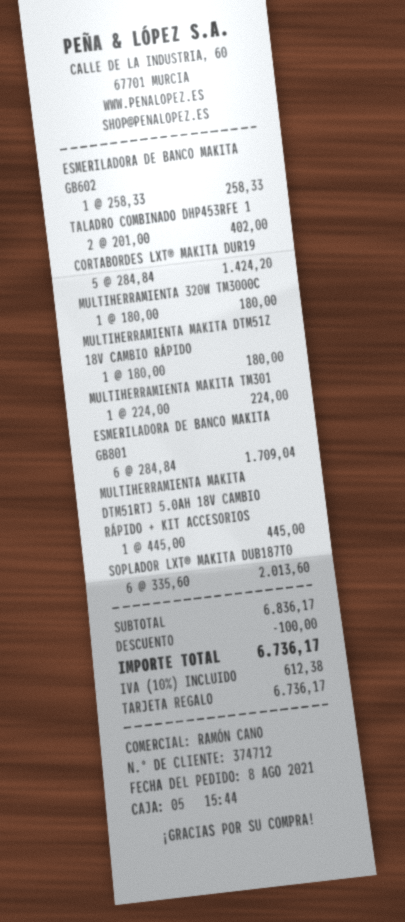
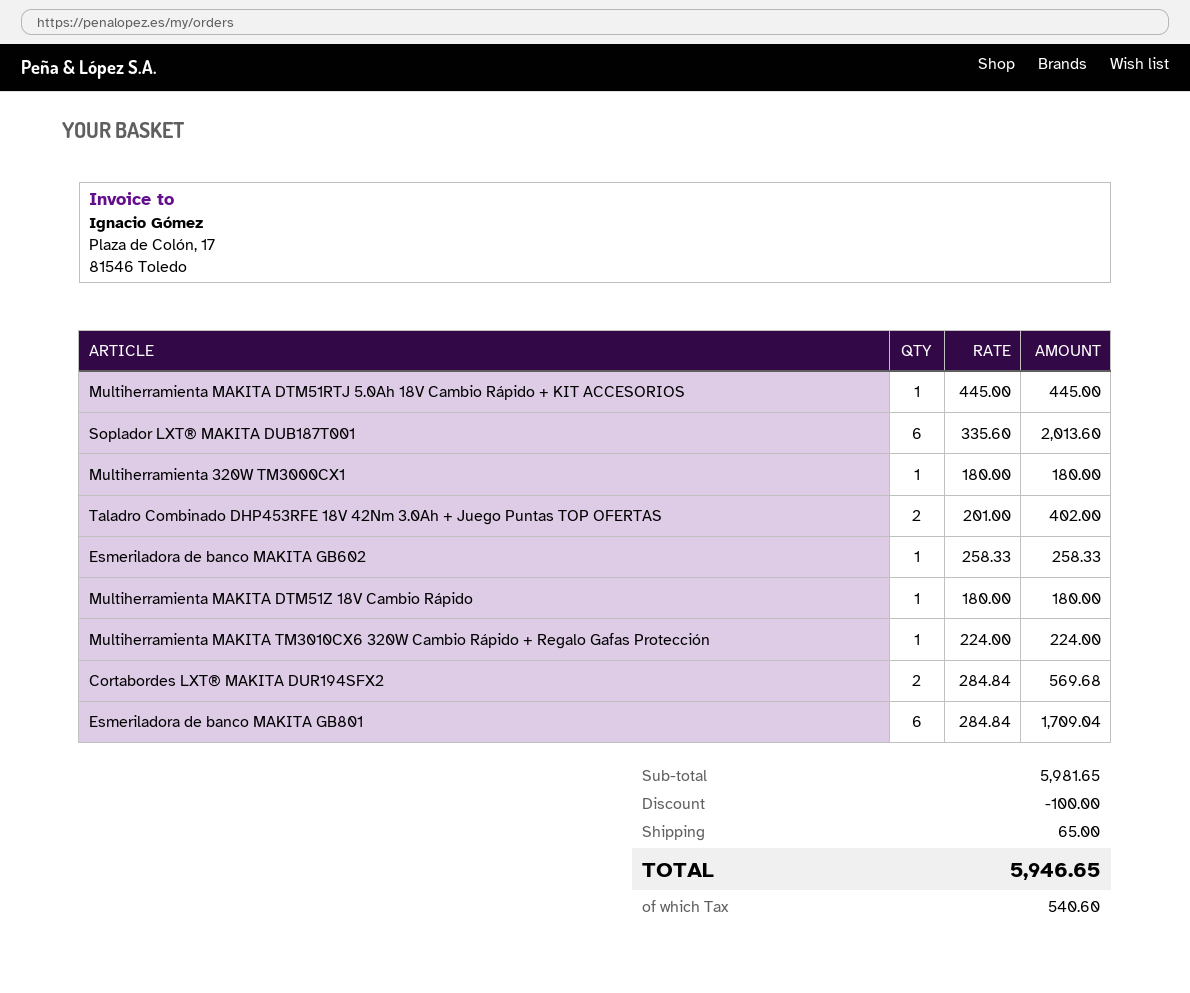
CORTABORDES LXT® MAKITA DUR19: 5 x 284.84 = 1424.20 -> 2 x 284.84 = 569.68
subtotal: 6836.17 -> 5981.65
shipping: none -> 65.00
tax: 612.38 -> 540.60
total: 6736.17 -> 5946.65

